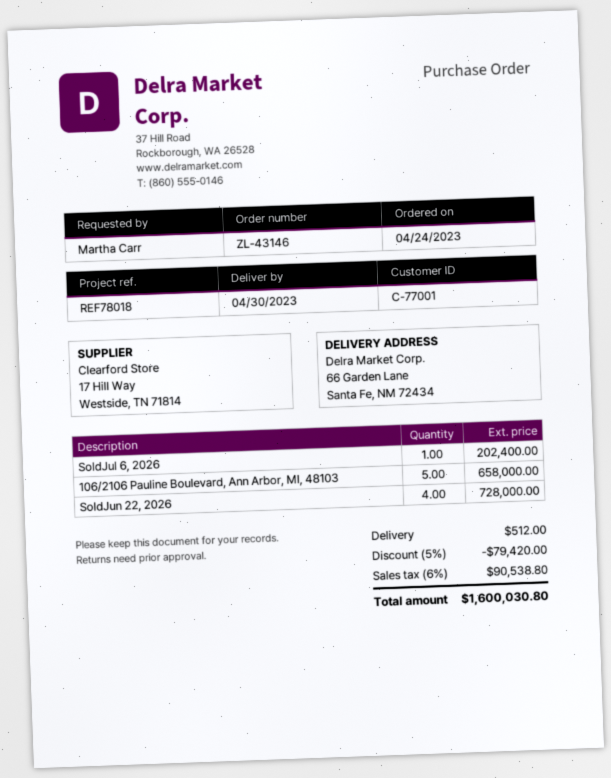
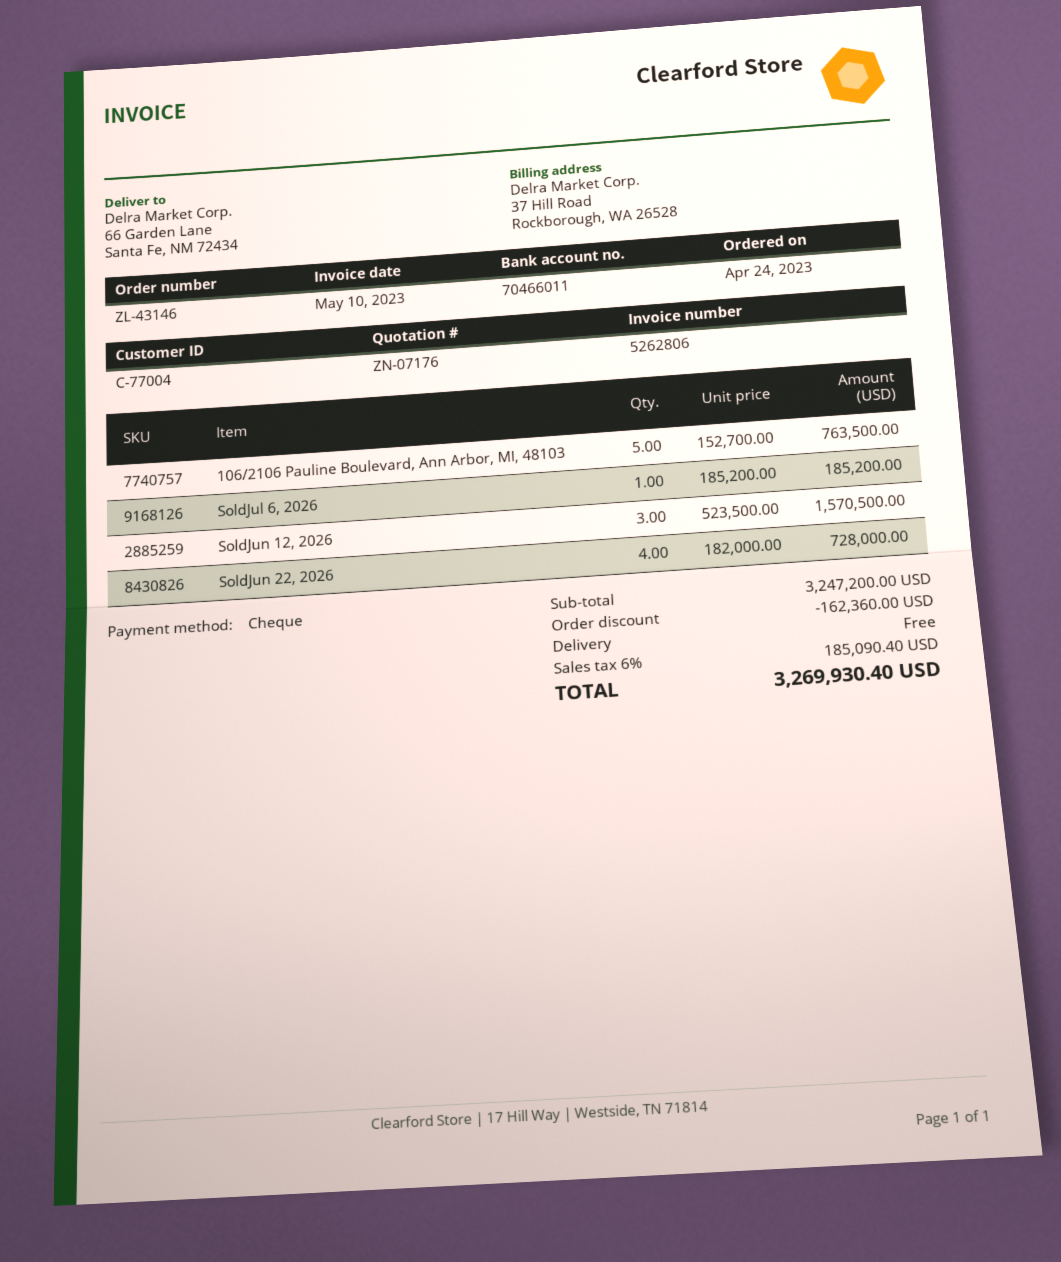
customer number: C-77001 -> C-77004
SoldJul 6, 2026: 1 for 202400.00 -> 1 for 185200.00
106/2106 Pauline Boulevard, Ann Arbor, MI, 48103: 5 for 658000.00 -> 5 for 763500.00
SoldJun 12, 2026: none -> 3 for 1570500.00
discount: 79420.00 -> 162360.00
shipping: 512.00 -> 0.00
tax: 6% = 90538.80 -> 6% = 185090.40
total: 1600030.80 -> 3269930.40

